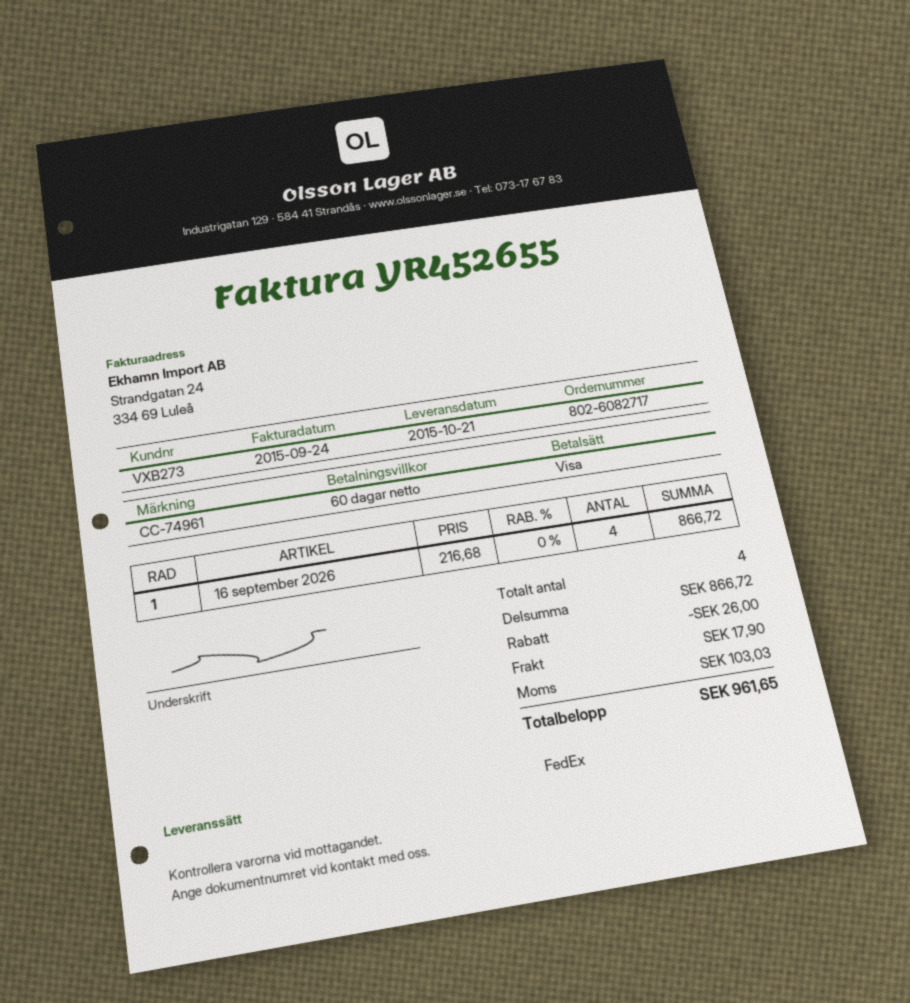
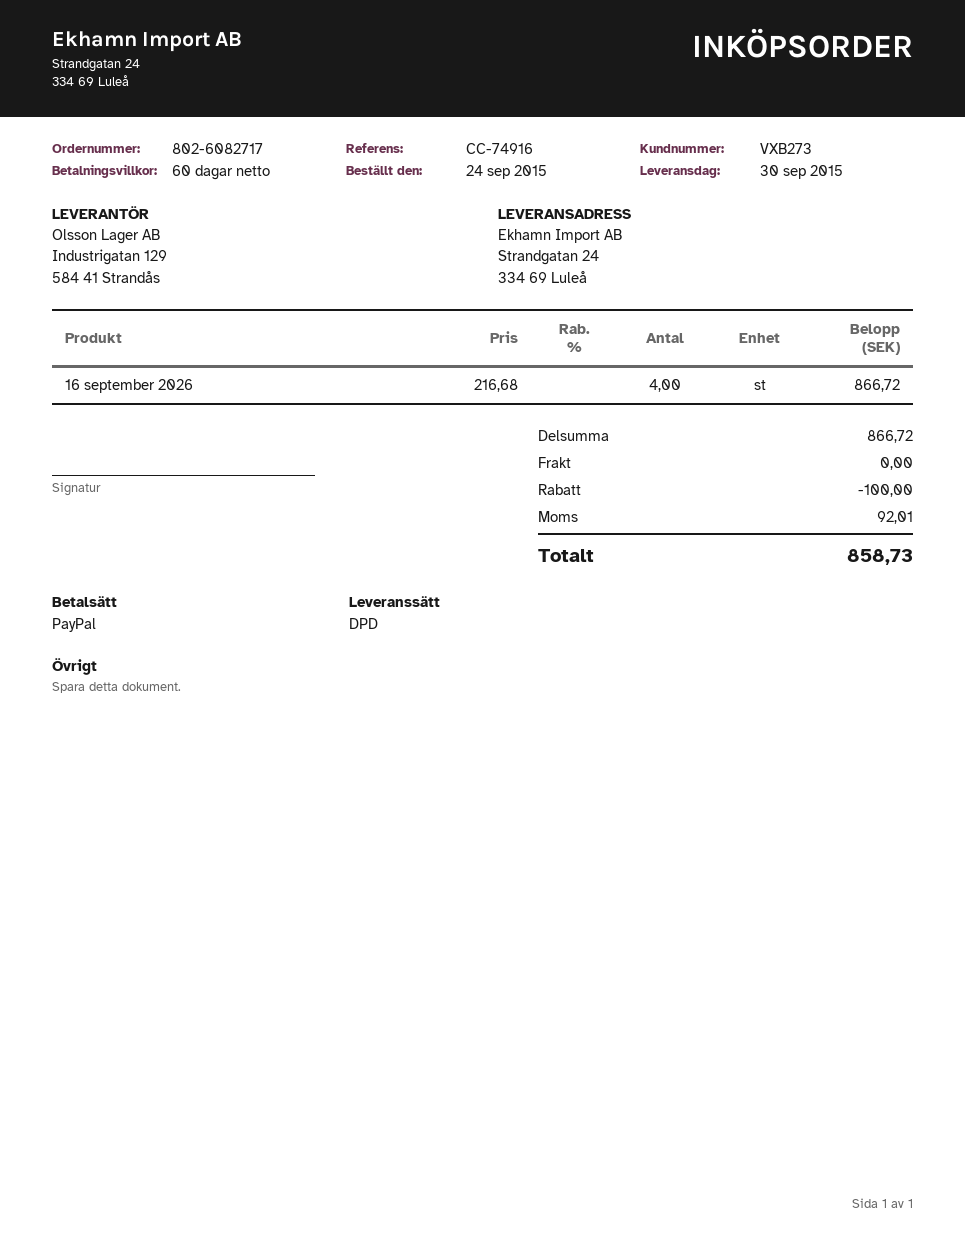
delivery date: 2015-10-21 -> 2015-09-30
reference: CC-74961 -> CC-74916
payment method: Visa -> PayPal
shipping method: FedEx -> DPD
discount: 26.00 -> 100.00
shipping: 17.90 -> 0.00
tax: 103.03 -> 92.01
total: 961.65 -> 858.73

